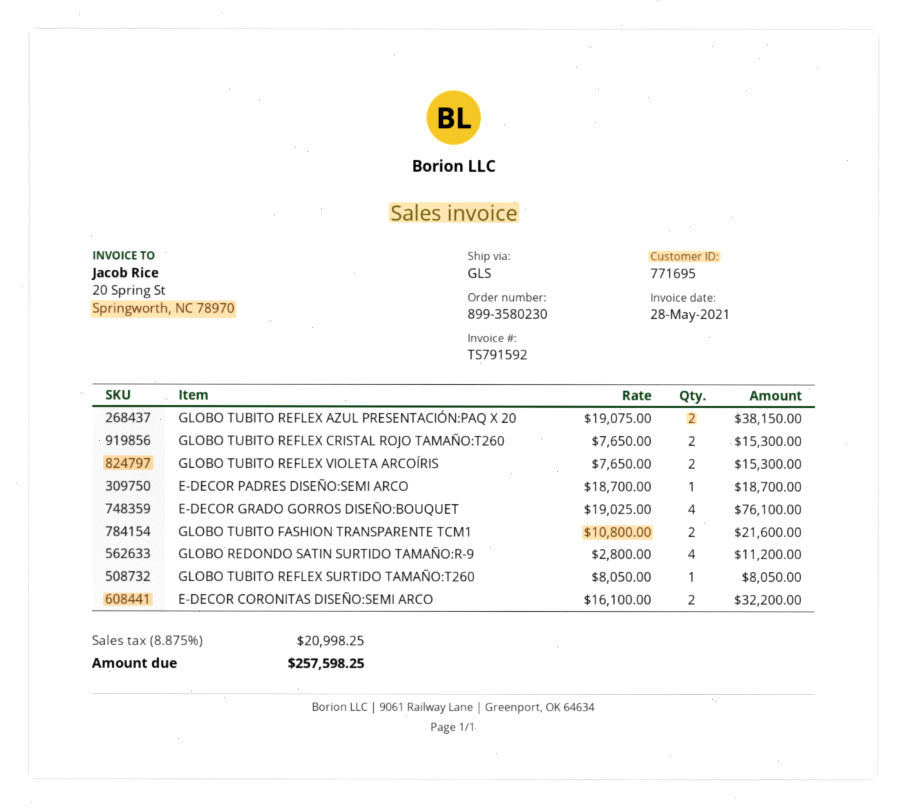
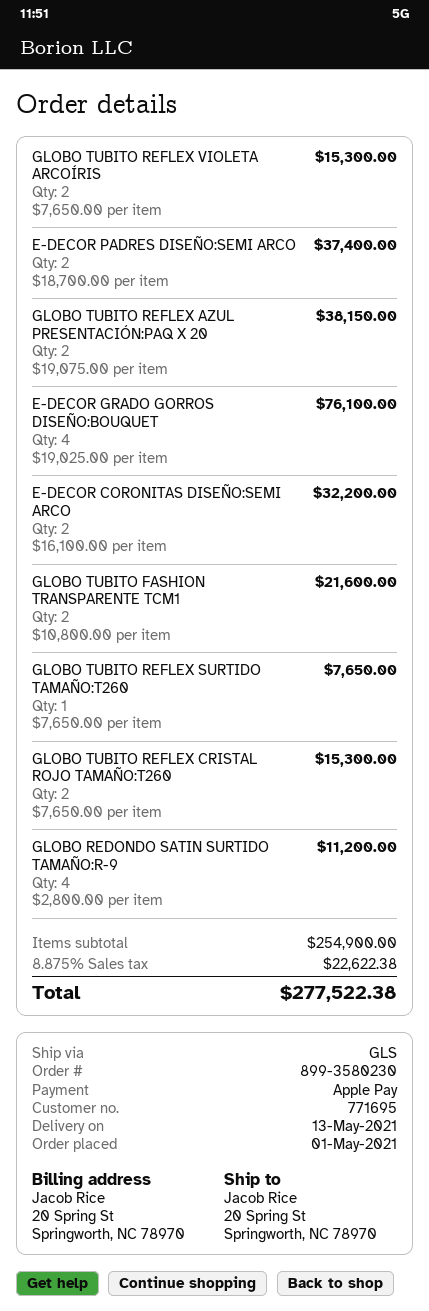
E-DECOR PADRES DISEÑO:SEMI ARCO: 1 x 18700.00 = 18700.00 -> 2 x 18700.00 = 37400.00
GLOBO TUBITO REFLEX SURTIDO TAMAÑO:T260: 1 x 8050.00 = 8050.00 -> 1 x 7650.00 = 7650.00
tax: 8.875% = 20998.25 -> 8.875% = 22622.38
total: 257598.25 -> 277522.38

